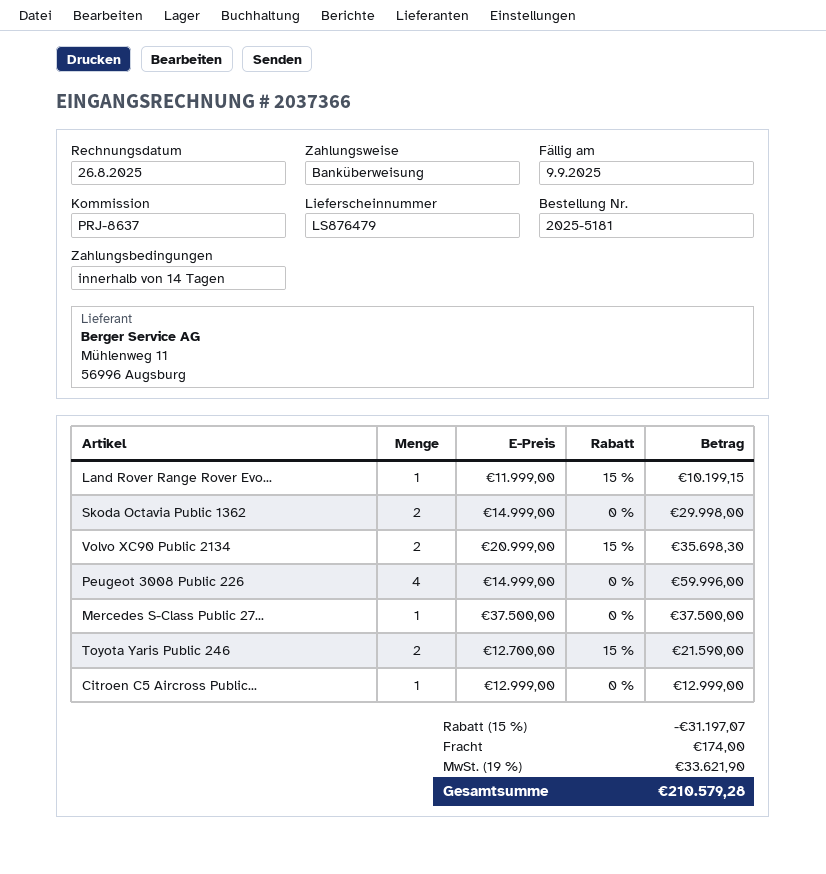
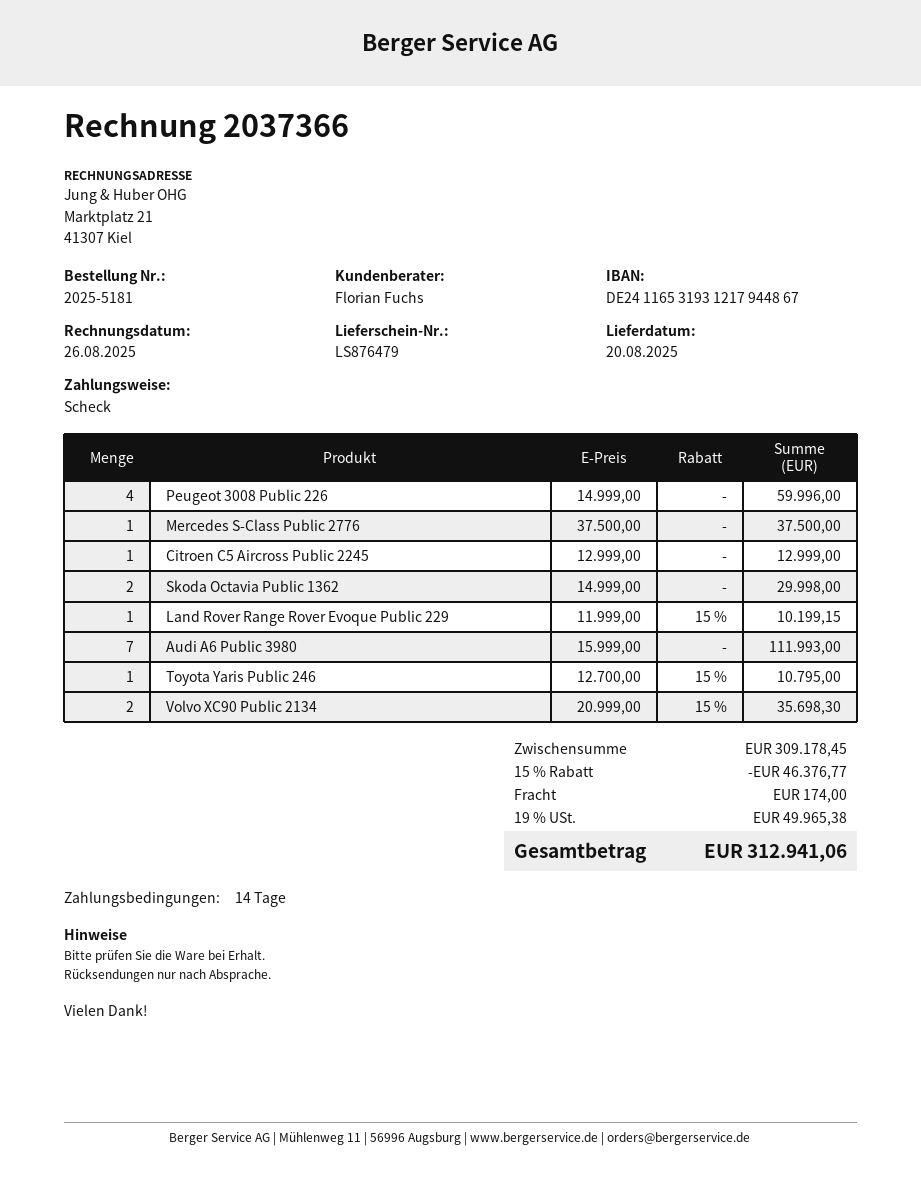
payment method: bank transfer -> cheque
Toyota Yaris Public 246: 2 x 12700.00 - 15% = 21590.00 -> 1 x 12700.00 - 15% = 10795.00
Audi A6 Public 3980: none -> 7 x 15999.00 = 111993.00
discount: 15% = 31197.07 -> 15% = 46376.77
tax: 19% = 33621.90 -> 19% = 49965.38
total: 210579.28 -> 312941.06

